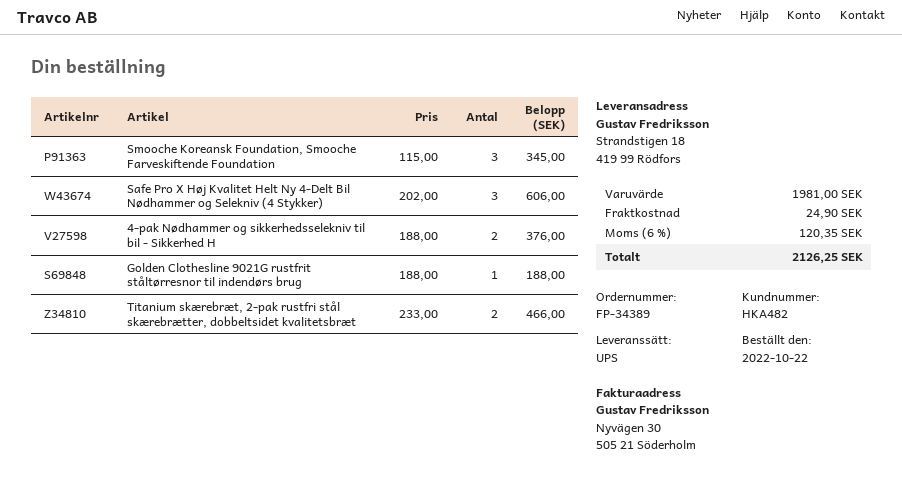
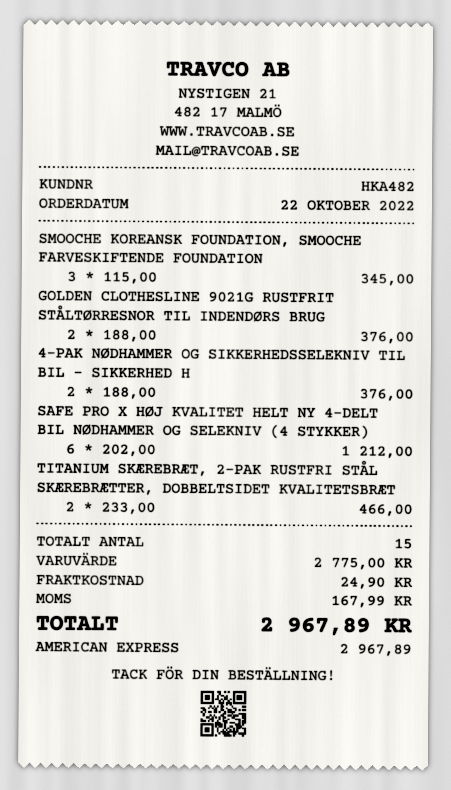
Safe Pro X Høj Kvalitet Helt Ny 4-Delt Bil Nødhammer og Selekniv (4 Stykker): 3 x 202.00 = 606.00 -> 6 x 202.00 = 1212.00
Golden Clothesline 9021G rustfrit ståltørresnor til indendørs brug: 1 x 188.00 = 188.00 -> 2 x 188.00 = 376.00
subtotal: 1981.00 -> 2775.00
tax: 120.35 -> 167.99
total: 2126.25 -> 2967.89

